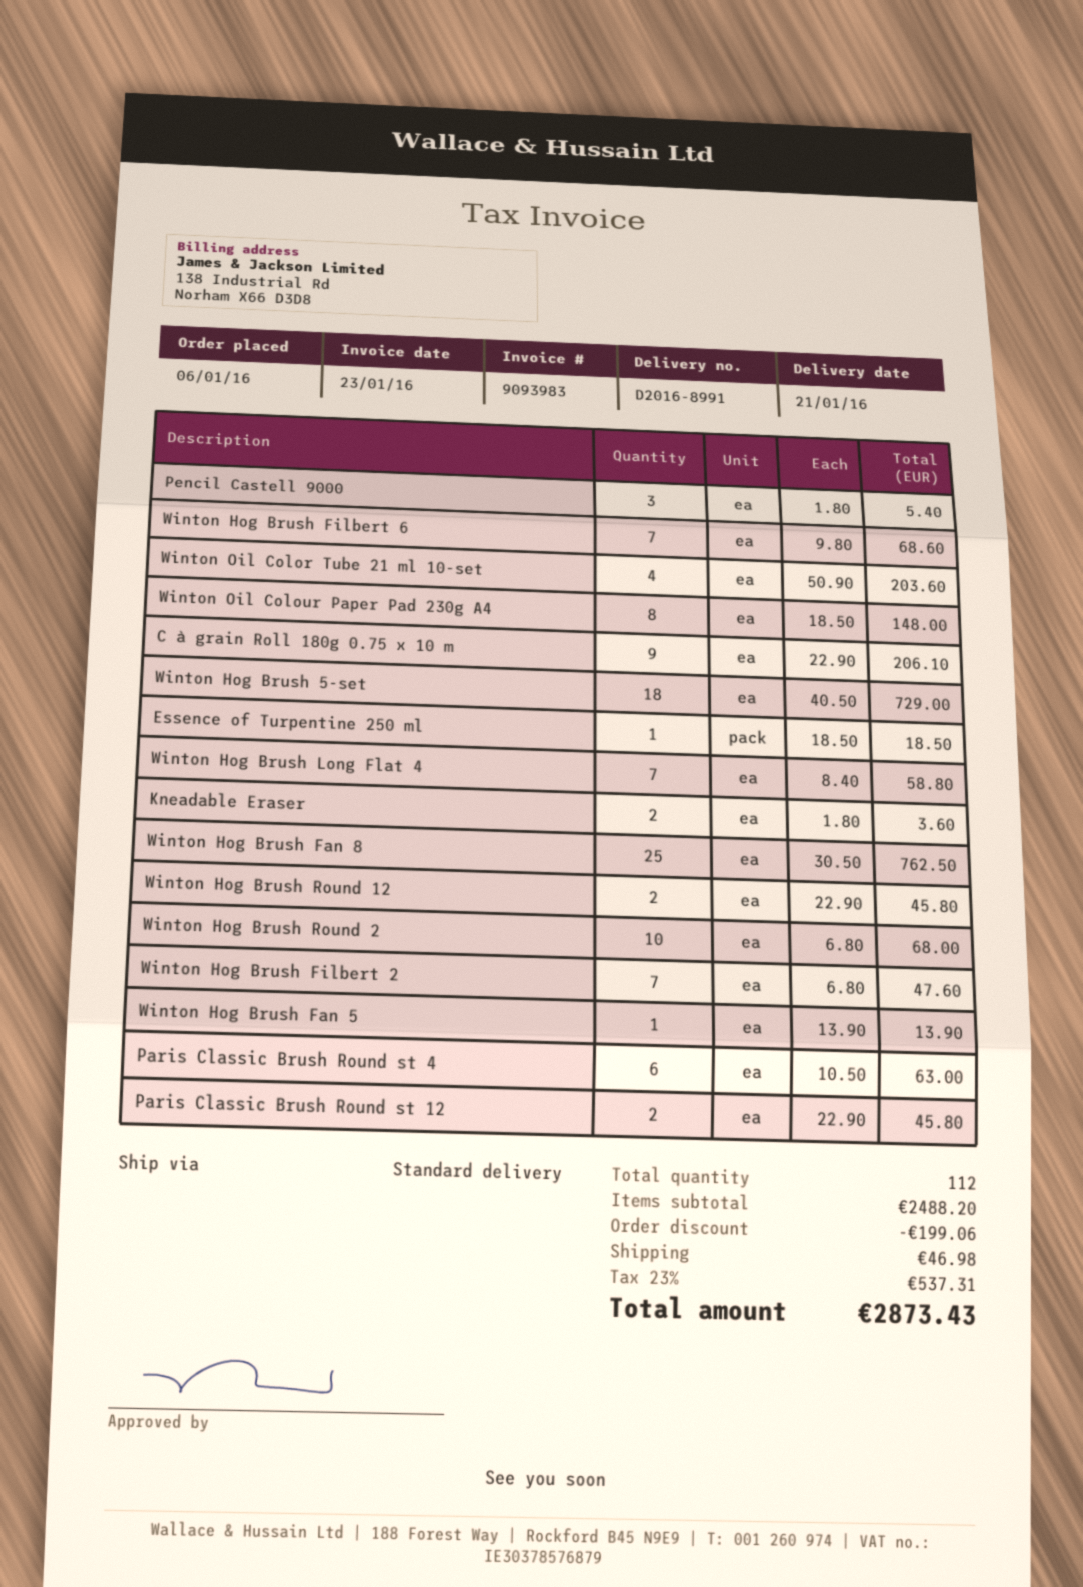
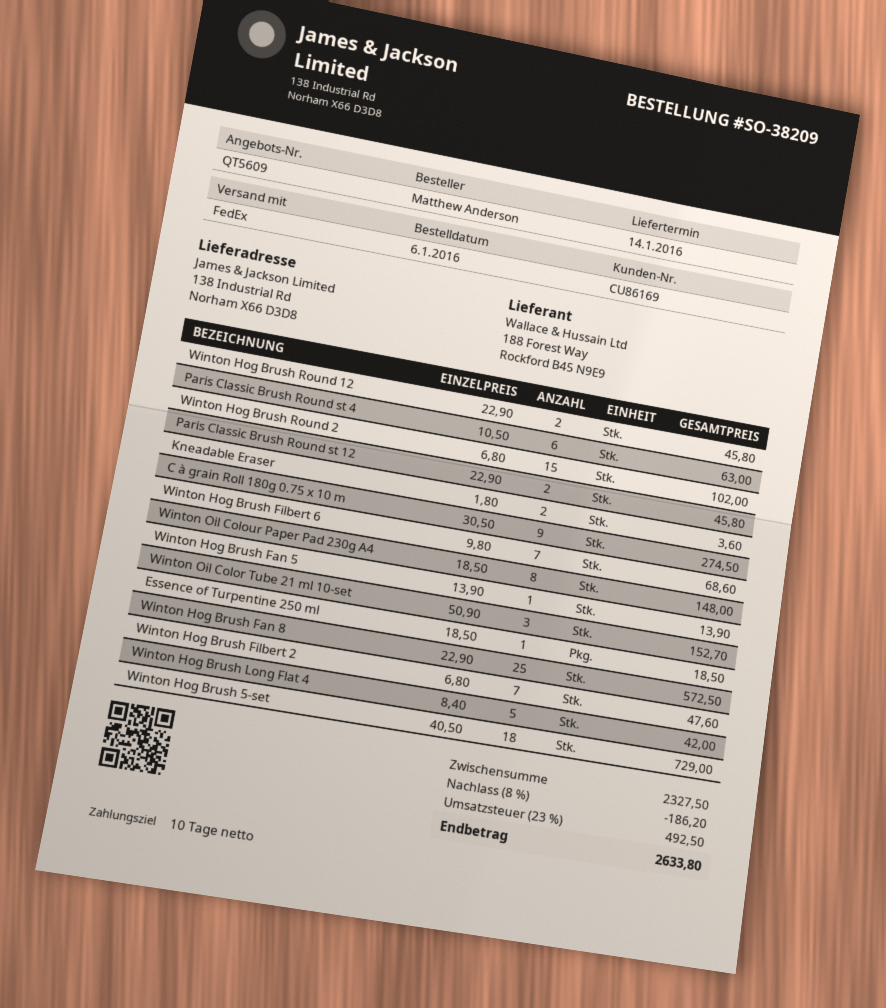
delivery date: 2016-01-21 -> 2016-01-14
shipping method: standard -> FedEx
Pencil Castell 9000: 3 x 1.80 = 5.40 -> none
Winton Oil Color Tube 21 ml 10-set: 4 x 50.90 = 203.60 -> 3 x 50.90 = 152.70
C à grain Roll 180g 0.75 x 10 m: 9 x 22.90 = 206.10 -> 9 x 30.50 = 274.50
Winton Hog Brush Long Flat 4: 7 x 8.40 = 58.80 -> 5 x 8.40 = 42.00
Winton Hog Brush Fan 8: 25 x 30.50 = 762.50 -> 25 x 22.90 = 572.50
Winton Hog Brush Round 2: 10 x 6.80 = 68.00 -> 15 x 6.80 = 102.00
subtotal: 2488.20 -> 2327.50
discount: 199.06 -> 186.20
shipping: 46.98 -> none
tax: 23% = 537.31 -> 23% = 492.50
total: 2873.43 -> 2633.80

